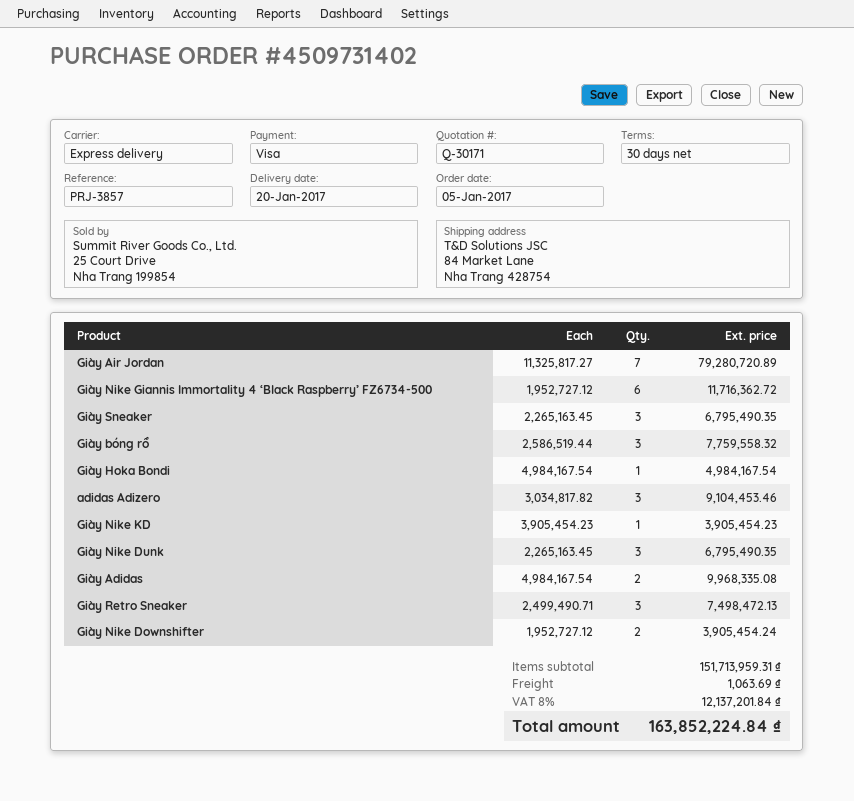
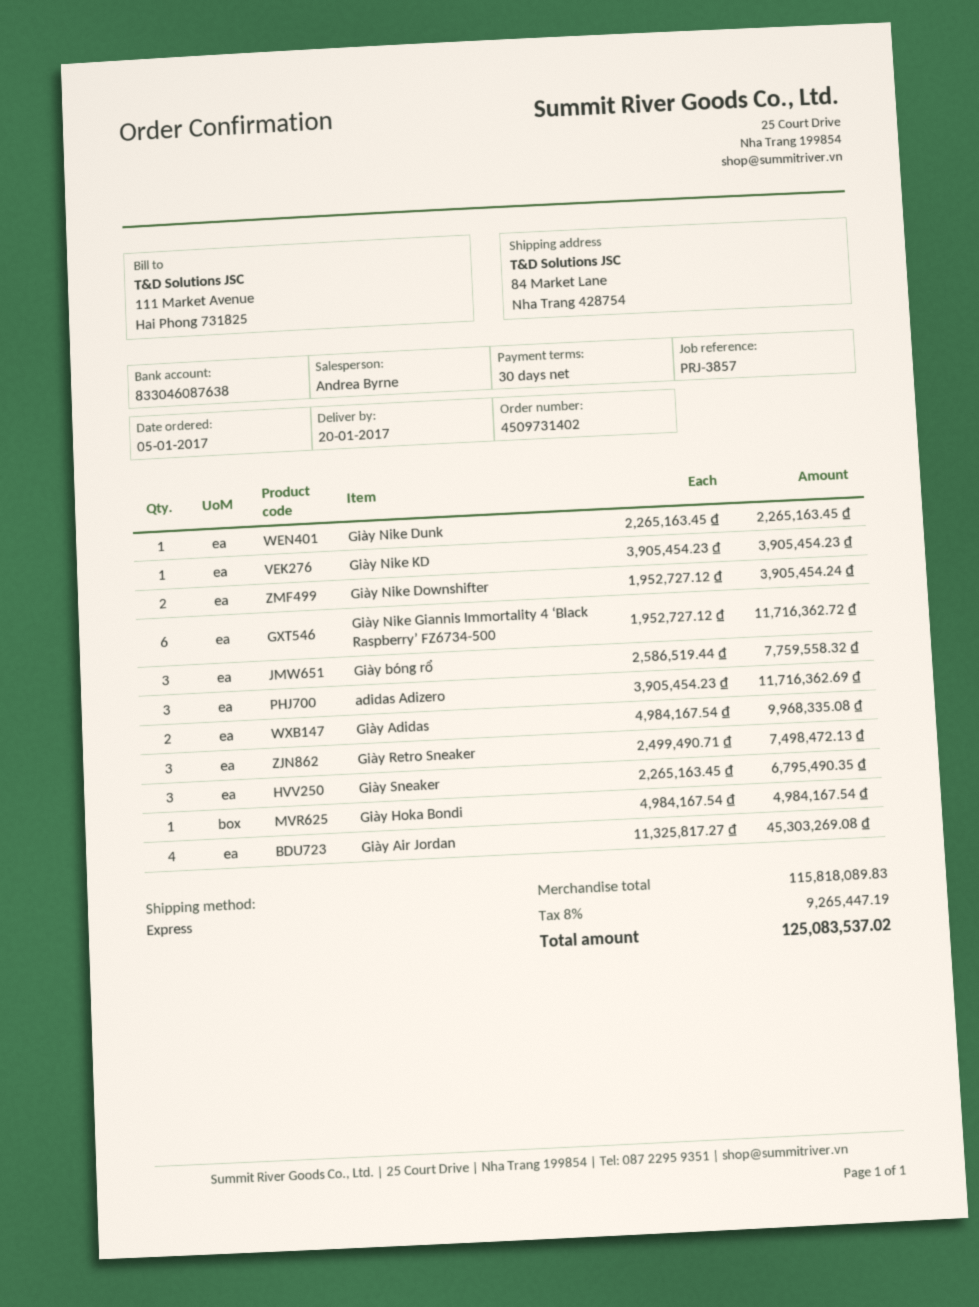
Giày Air Jordan: 7 x 11325817.27 = 79280720.89 -> 4 x 11325817.27 = 45303269.08
adidas Adizero: 3 x 3034817.82 = 9104453.46 -> 3 x 3905454.23 = 11716362.69
Giày Nike Dunk: 3 x 2265163.45 = 6795490.35 -> 1 x 2265163.45 = 2265163.45
subtotal: 151713959.31 -> 115818089.83
shipping: 1063.69 -> none
tax: 8% = 12137201.84 -> 8% = 9265447.19
total: 163852224.84 -> 125083537.02

